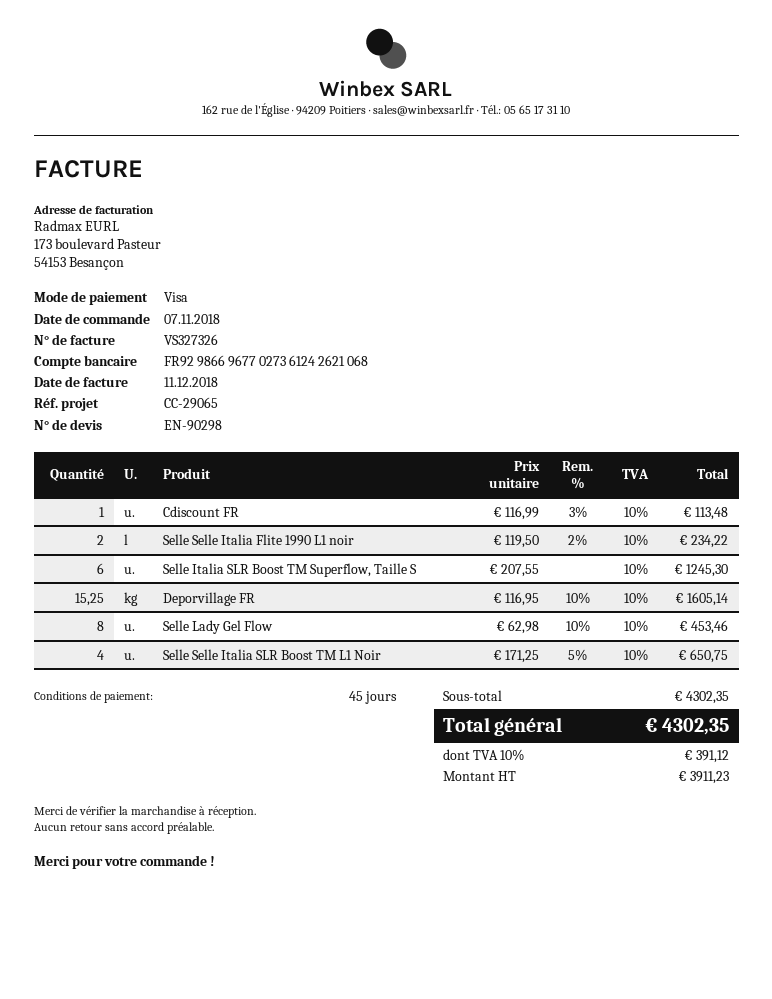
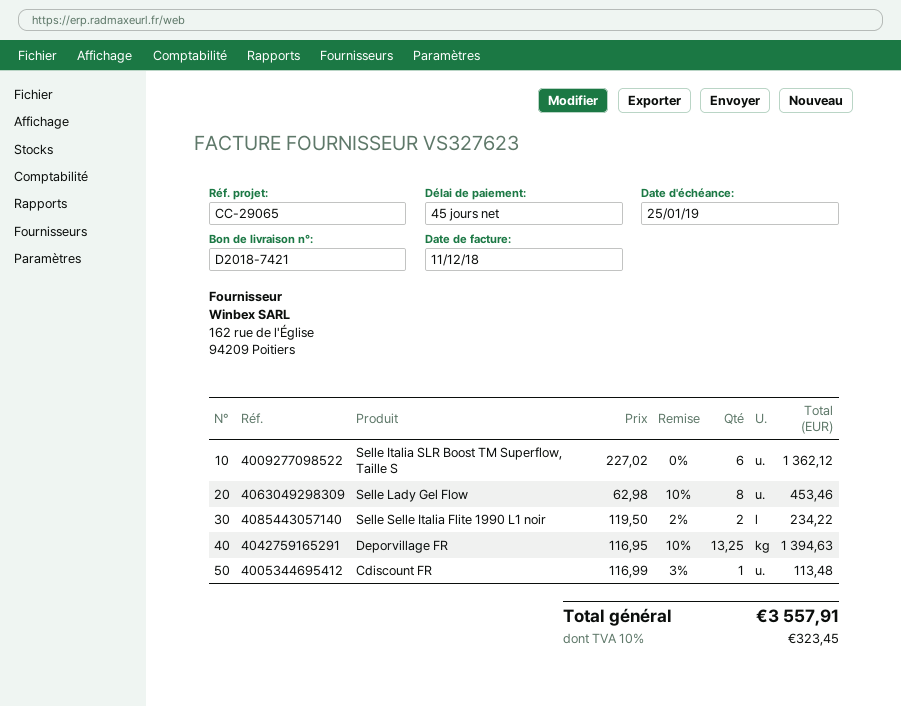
invoice number: VS327326 -> VS327623
Selle Italia SLR Boost TM Superflow, Taille S: 6 x 207.55 = 1245.30 -> 6 x 227.02 = 1362.12
Deporvillage FR: 15.25 x 116.95 - 10% = 1605.14 -> 13.25 x 116.95 - 10% = 1394.63
Selle Selle Italia SLR Boost TM L1 Noir: 4 x 171.25 - 5% = 650.75 -> none
tax: 10% = 391.12 -> 10% = 323.45
total: 4302.35 -> 3557.91

